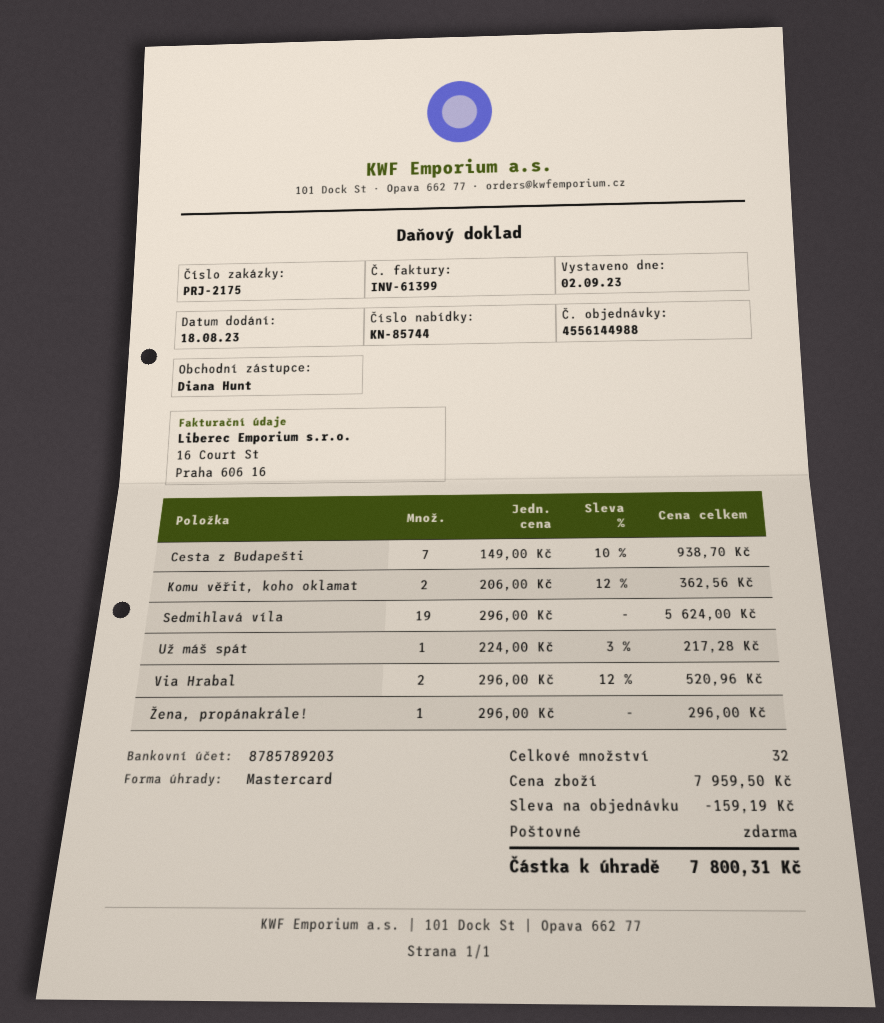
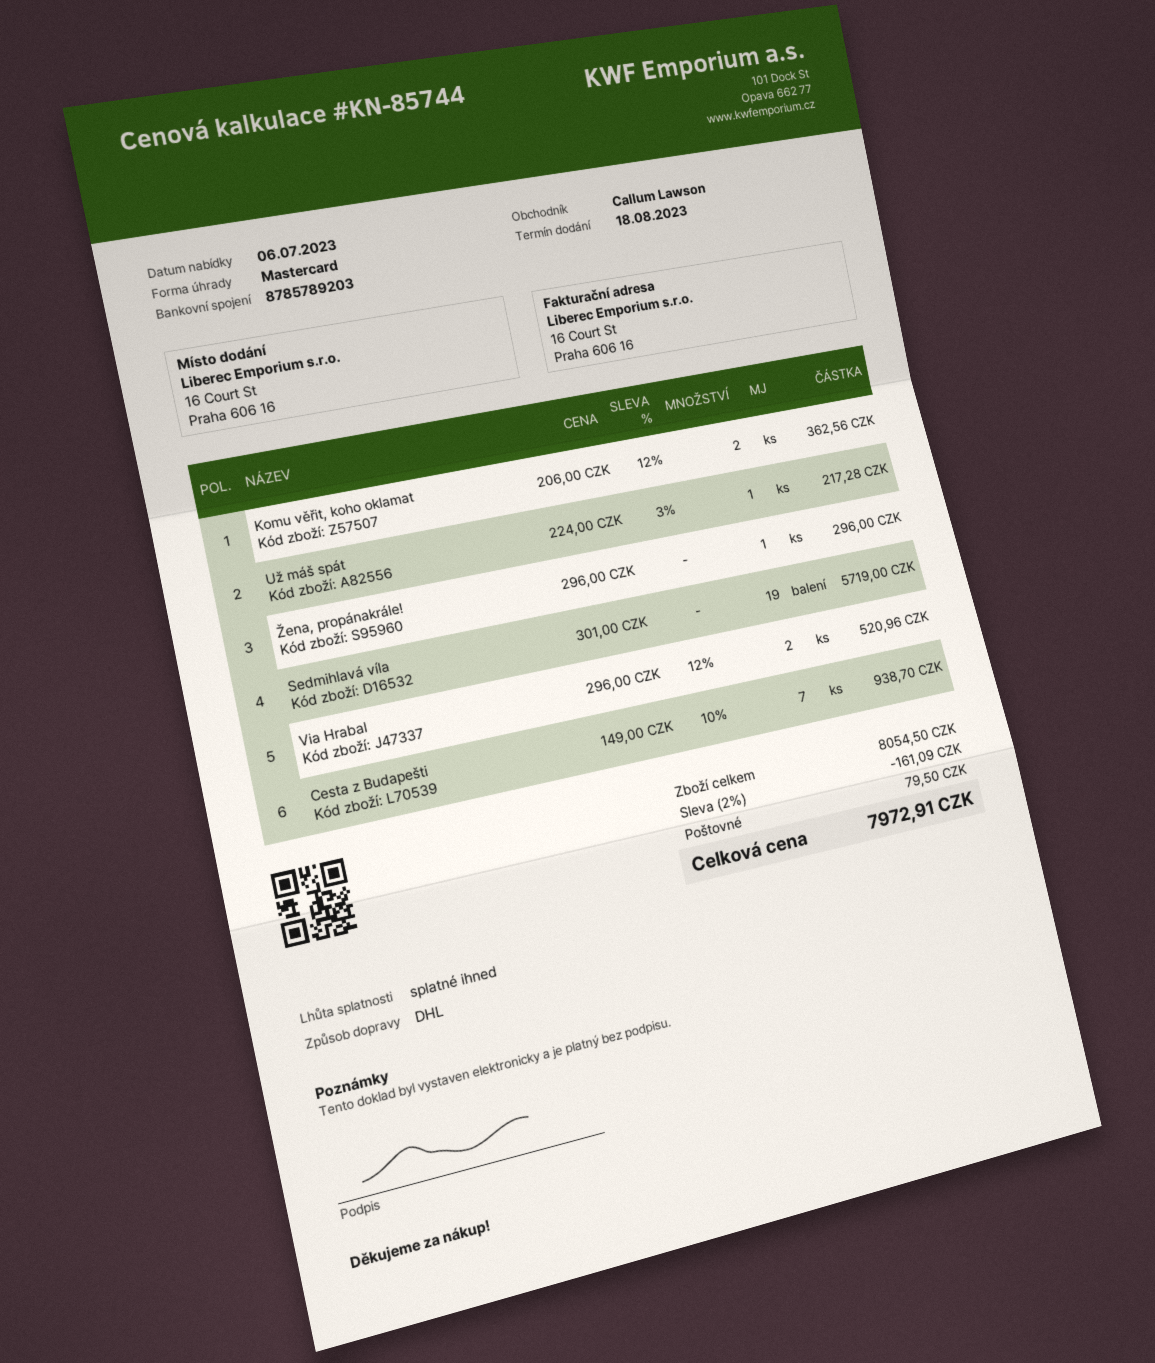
sales rep: Diana Hunt -> Callum Lawson
Sedmihlavá víla: 19 x 296.00 = 5624.00 -> 19 x 301.00 = 5719.00
subtotal: 7959.50 -> 8054.50
discount: 159.19 -> 161.09
shipping: 0.00 -> 79.50
total: 7800.31 -> 7972.91

